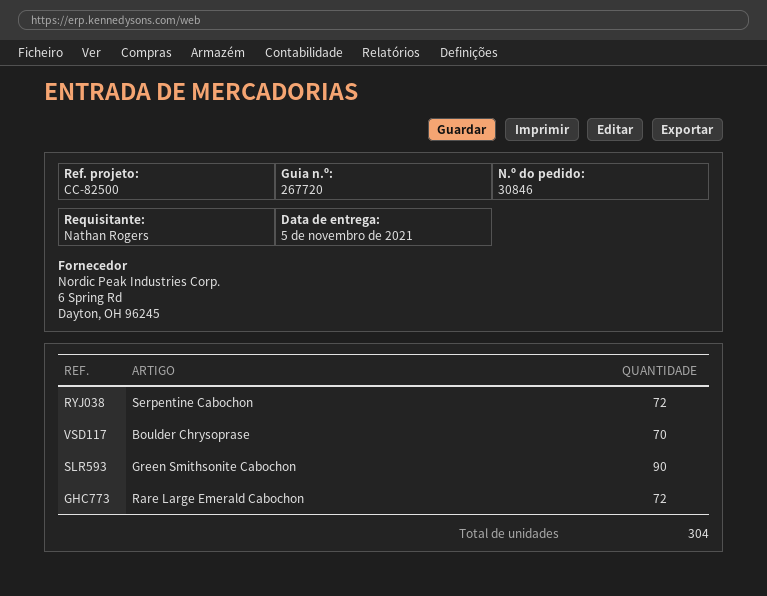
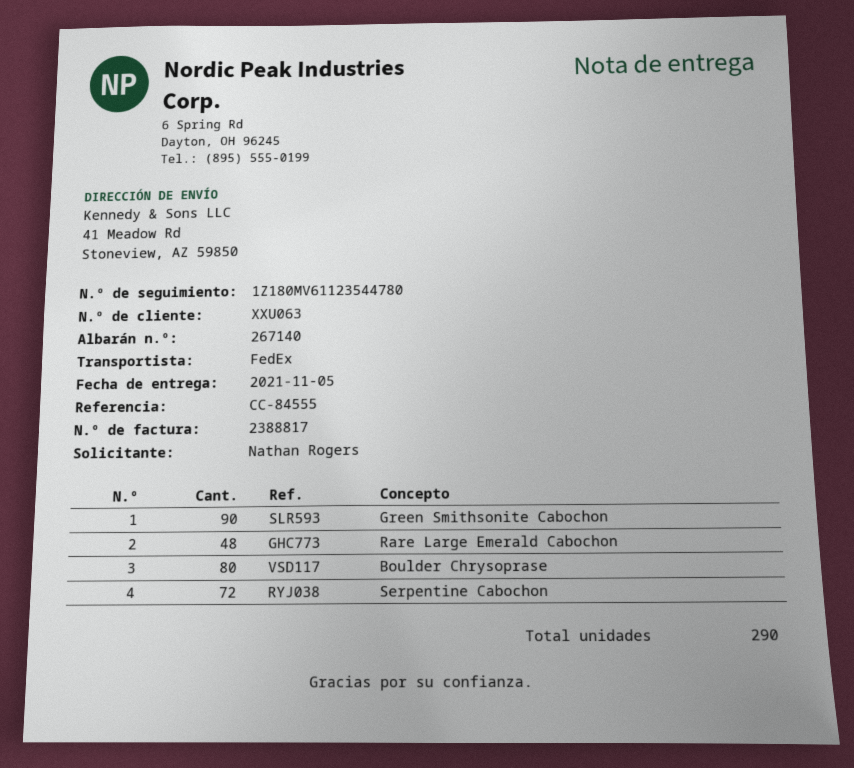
delivery note number: 267720 -> 267140
reference: CC-82500 -> CC-84555
Boulder Chrysoprase: 70 -> 80
Rare Large Emerald Cabochon: 72 -> 48
total quantity: 304 -> 290

